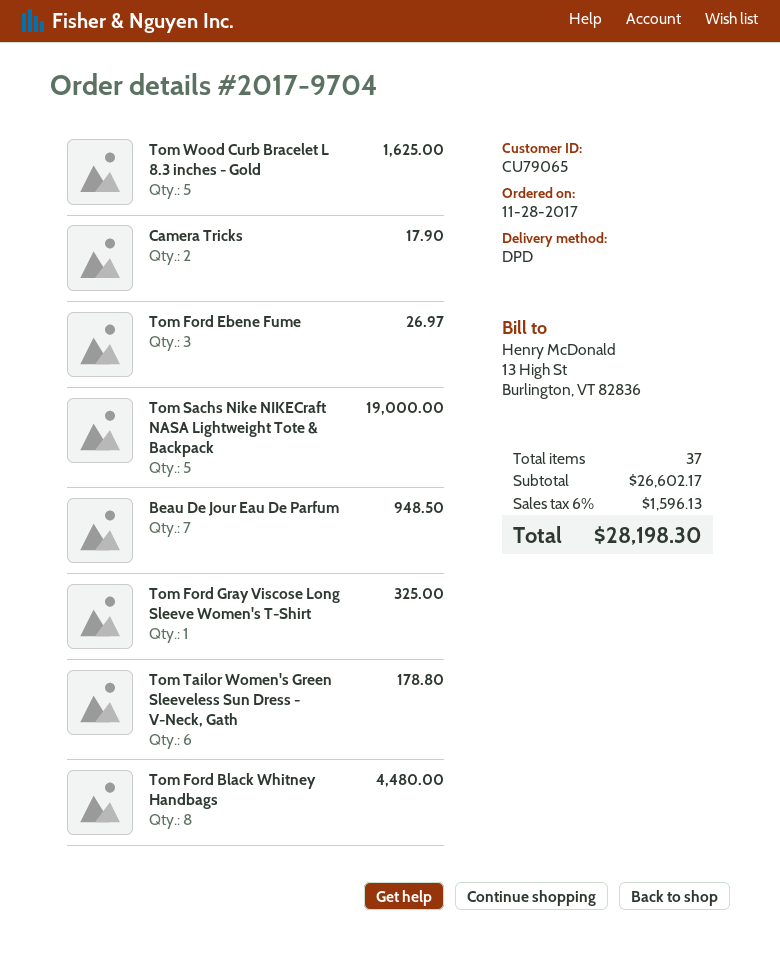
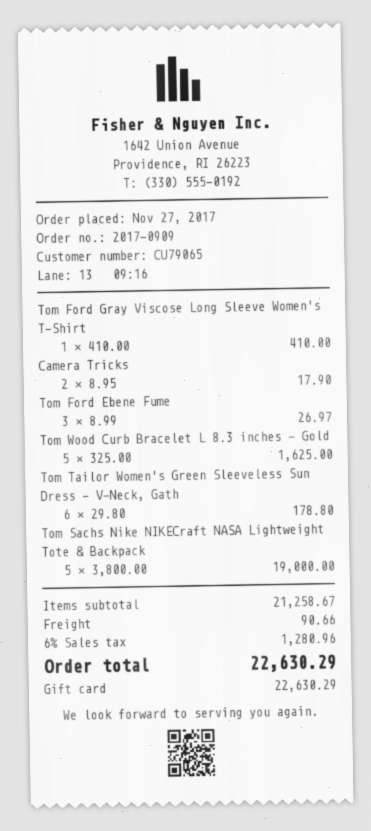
order number: 2017-9704 -> 2017-0909
order date: 2017-11-28 -> 2017-11-27
Beau De Jour Eau De Parfum: 7 for 948.50 -> none
Tom Ford Gray Viscose Long Sleeve Women's T-Shirt: 1 for 325.00 -> 1 for 410.00
Tom Ford Black Whitney Handbags: 8 for 4480.00 -> none
subtotal: 26602.17 -> 21258.67
shipping: none -> 90.66
tax: 6% = 1596.13 -> 6% = 1280.96
total: 28198.30 -> 22630.29

